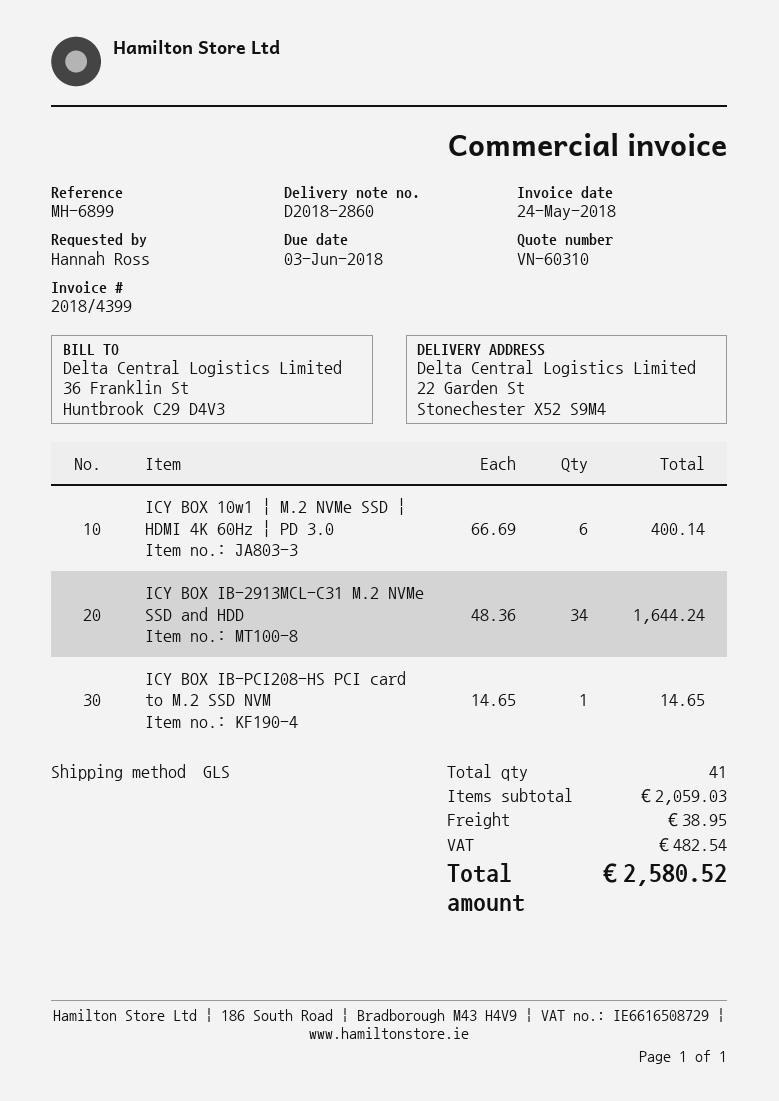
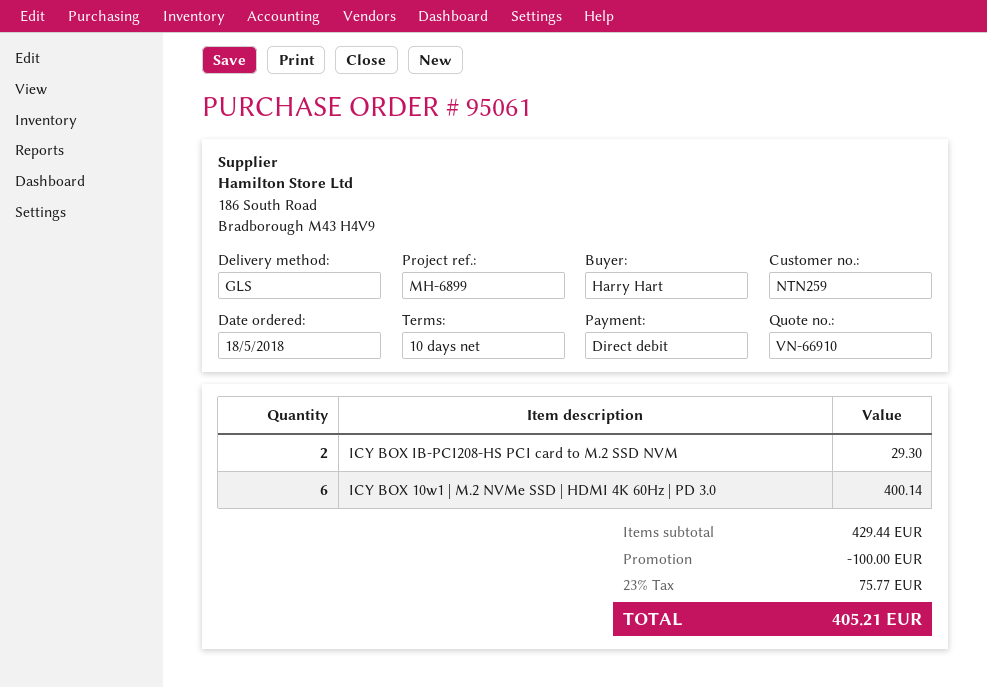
quote number: VN-60310 -> VN-66910
ordered by: Hannah Ross -> Harry Hart
ICY BOX IB-2913MCL-C31 M.2 NVMe SSD and HDD: 34 for 1644.24 -> none
ICY BOX IB-PCI208-HS PCI card to M.2 SSD NVM: 1 for 14.65 -> 2 for 29.30
subtotal: 2059.03 -> 429.44
discount: none -> 100.00
shipping: 38.95 -> none
tax: 482.54 -> 75.77
total: 2580.52 -> 405.21

